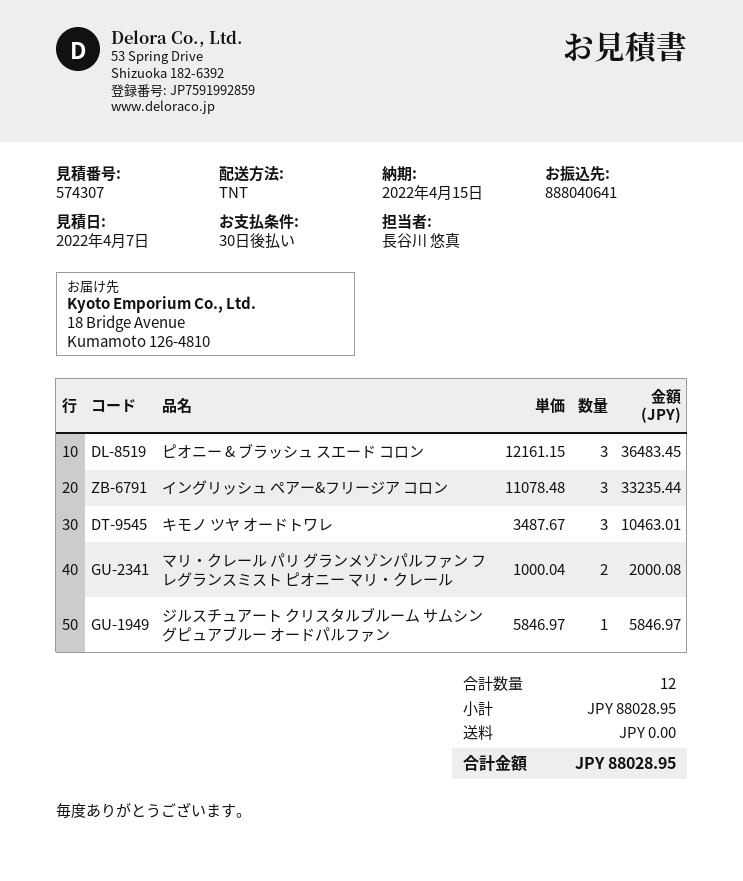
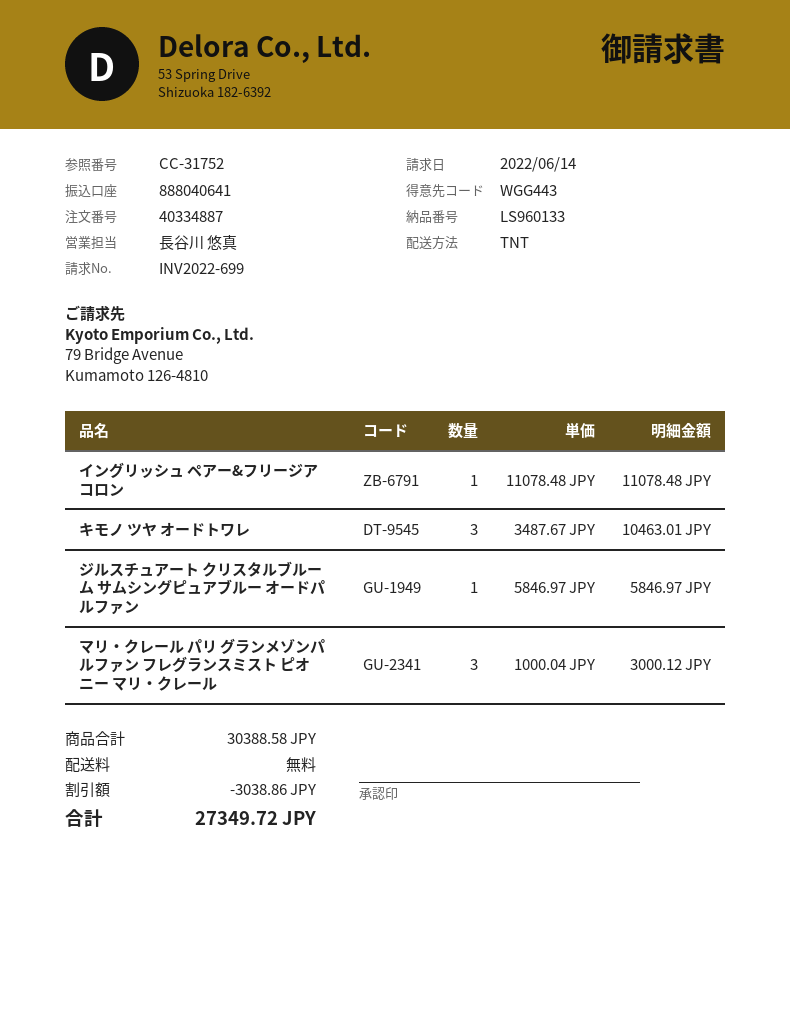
ピオニー & ブラッシュ スエード コロン: 3 x 12161.15 = 36483.45 -> none
イングリッシュ ペアー&フリージア コロン: 3 x 11078.48 = 33235.44 -> 1 x 11078.48 = 11078.48
マリ・クレール パリ グランメゾンパルファン フレグランスミスト ピオニー マリ・クレール: 2 x 1000.04 = 2000.08 -> 3 x 1000.04 = 3000.12
subtotal: 88028.95 -> 30388.58
discount: none -> 3038.86
total: 88028.95 -> 27349.72

